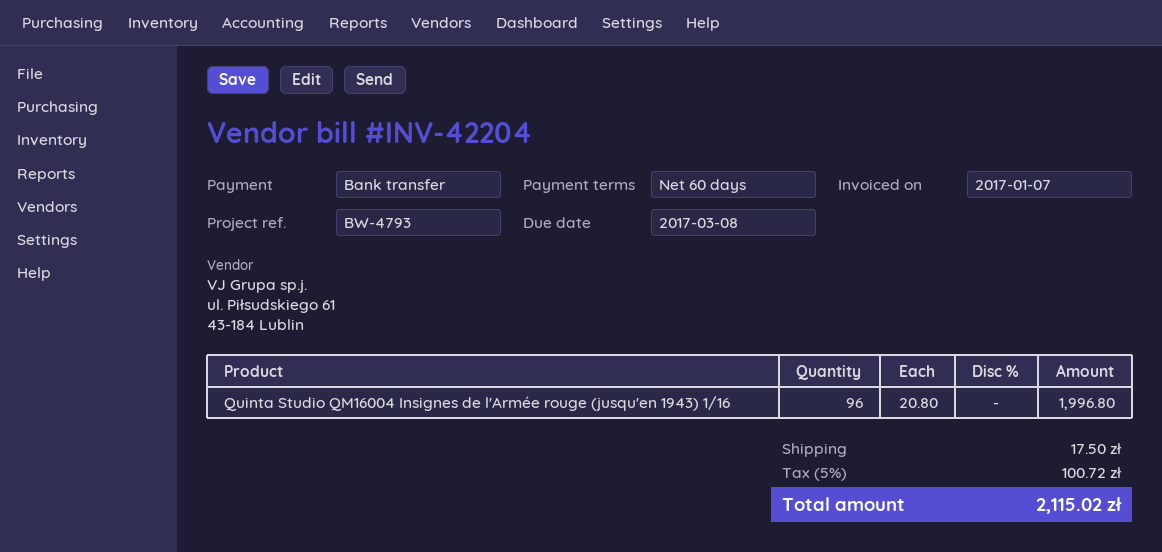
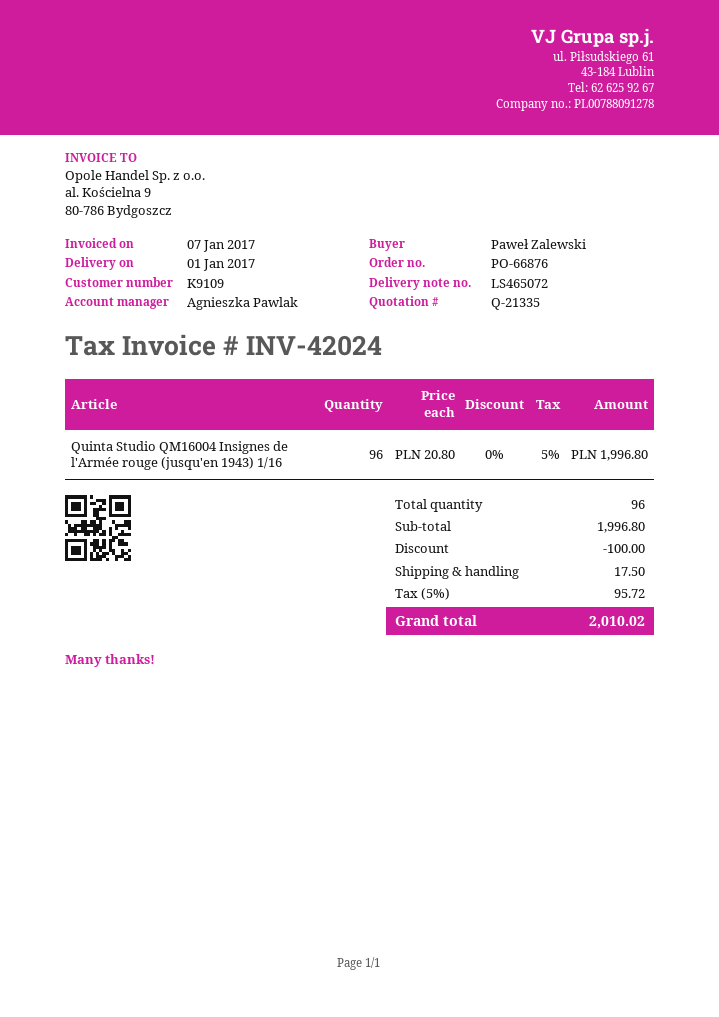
invoice number: INV-42204 -> INV-42024
discount: none -> 100.00
tax: 5% = 100.72 -> 5% = 95.72
total: 2115.02 -> 2010.02

